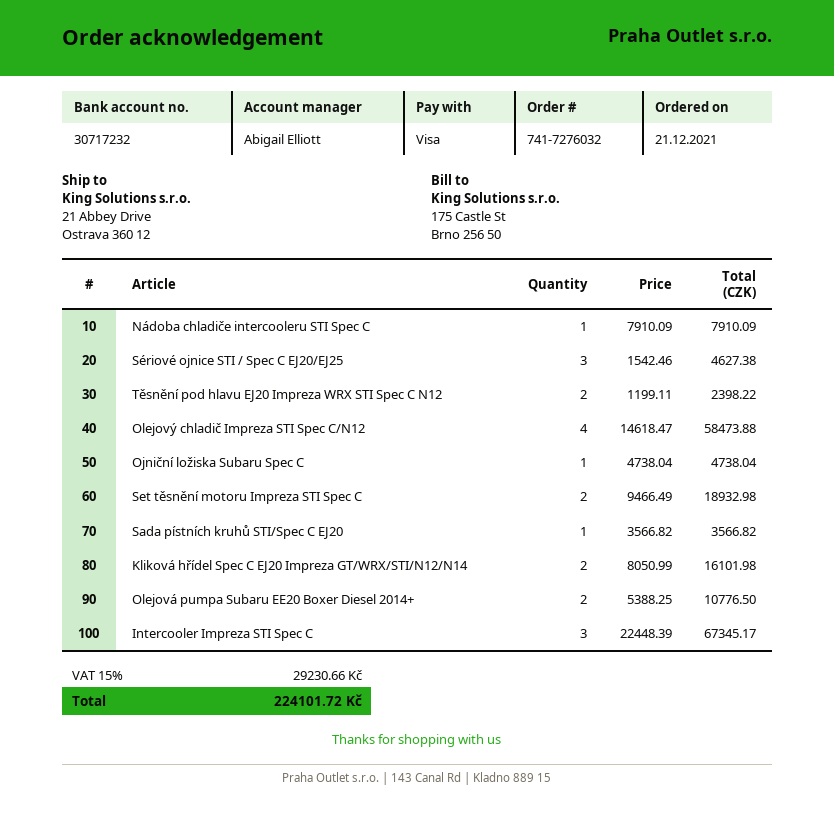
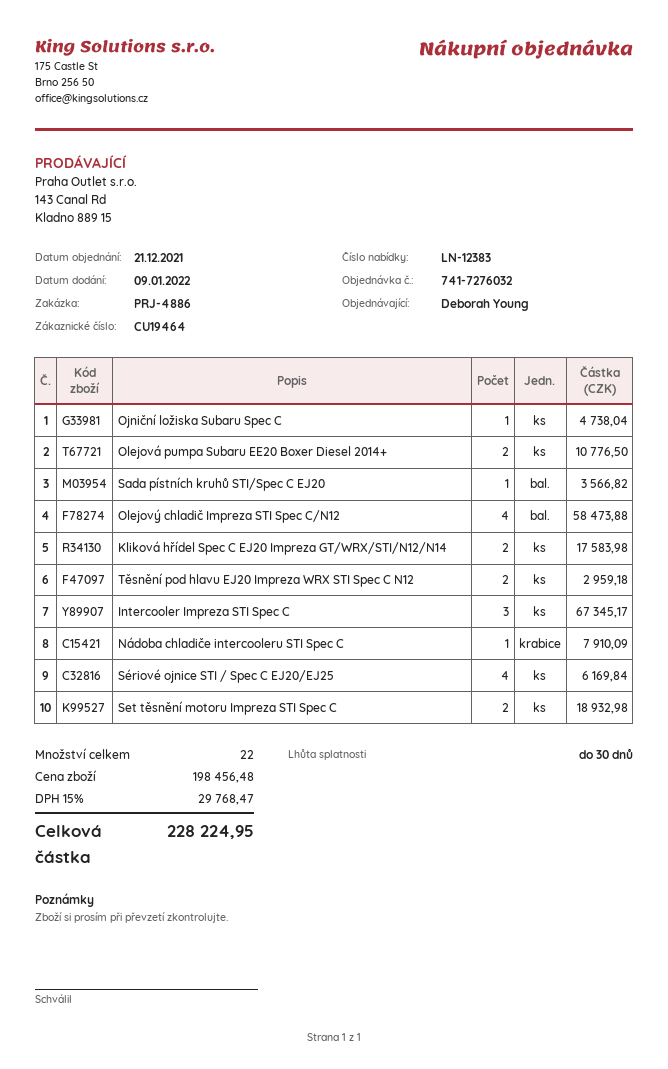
Sériové ojnice STI / Spec C EJ20/EJ25: 3 for 4627.38 -> 4 for 6169.84
Těsnění pod hlavu EJ20 Impreza WRX STI Spec C N12: 2 for 2398.22 -> 2 for 2959.18
Kliková hřídel Spec C EJ20 Impreza GT/WRX/STI/N12/N14: 2 for 16101.98 -> 2 for 17583.98
tax: 15% = 29230.66 -> 15% = 29768.47
total: 224101.72 -> 228224.95

